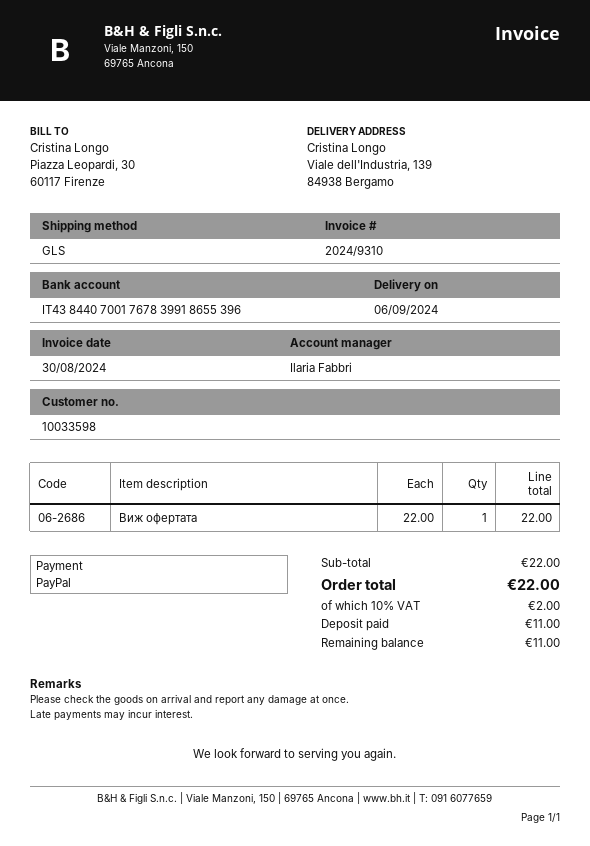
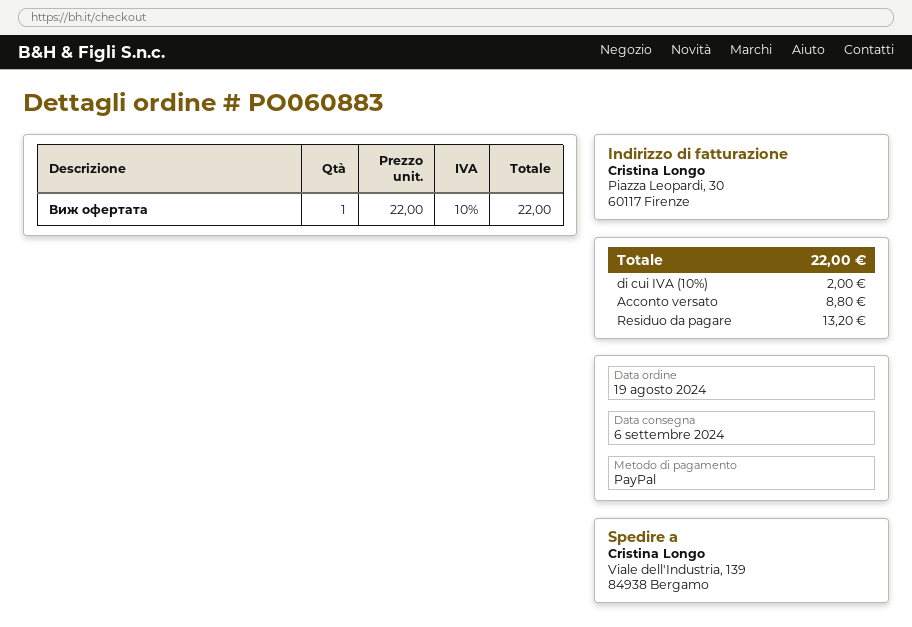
deposit: 11.00 -> 8.80
balance: 11.00 -> 13.20

